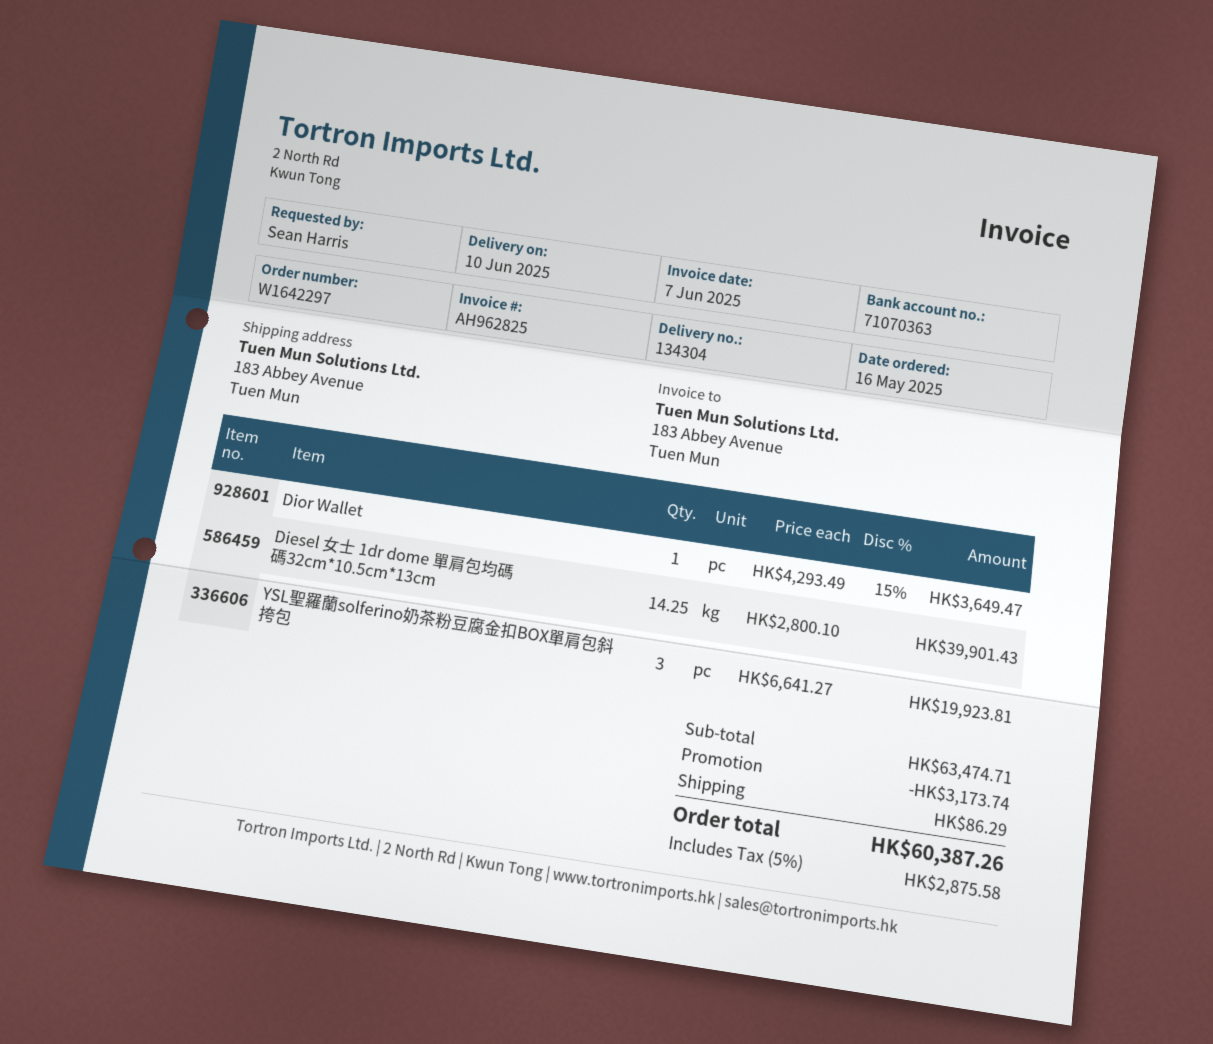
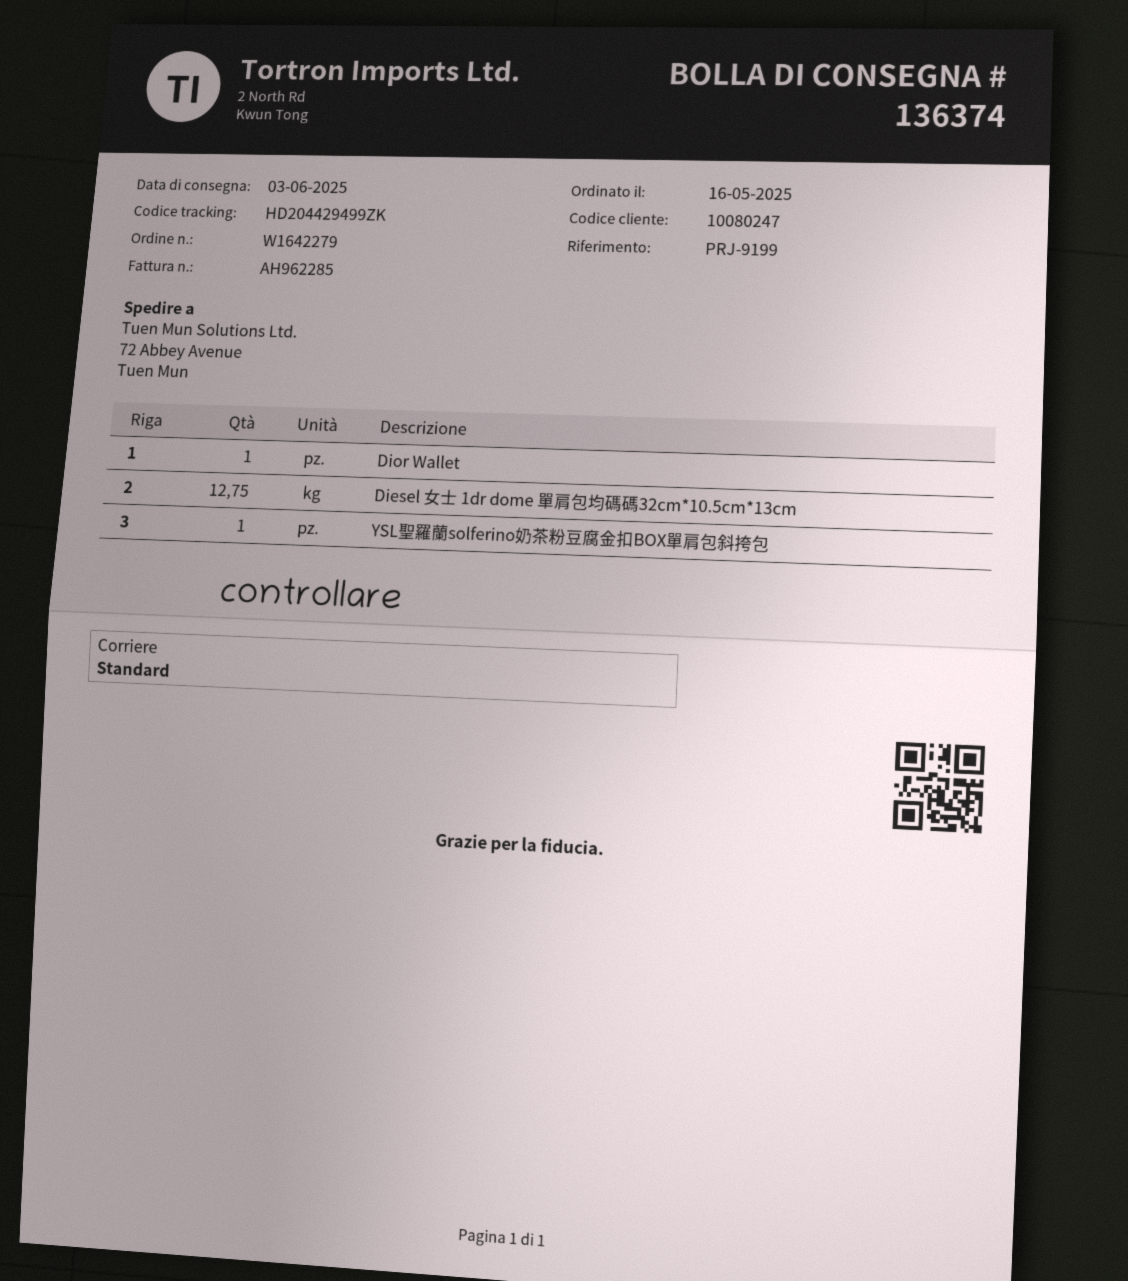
order number: W1642297 -> W1642279
delivery note number: 134304 -> 136374
delivery date: 2025-06-10 -> 2025-06-03
invoice number: AH962825 -> AH962285
ship to: 183 Abbey Avenue, Tuen Mun -> 72 Abbey Avenue, Tuen Mun
Diesel 女士 1dr dome 單肩包均碼碼32cm*10.5cm*13cm: 14.25 -> 12.75
YSL聖羅蘭solferino奶茶粉豆腐金扣BOX單肩包斜挎包: 3 -> 1

